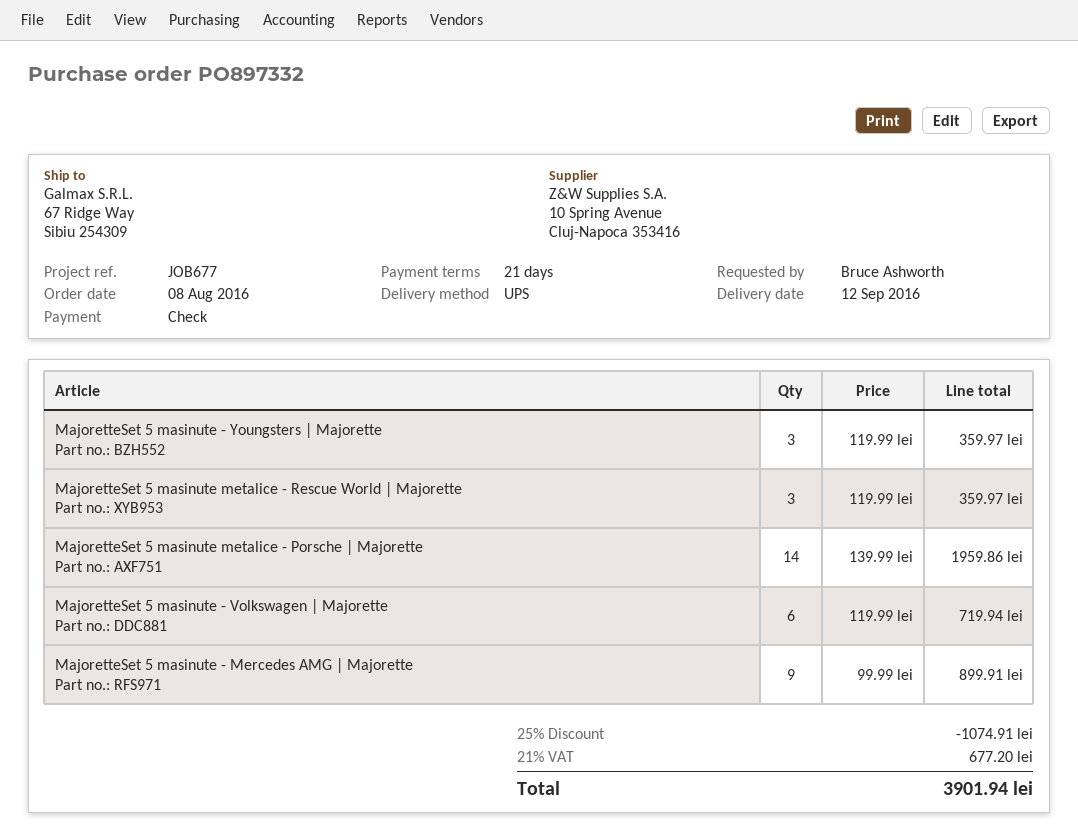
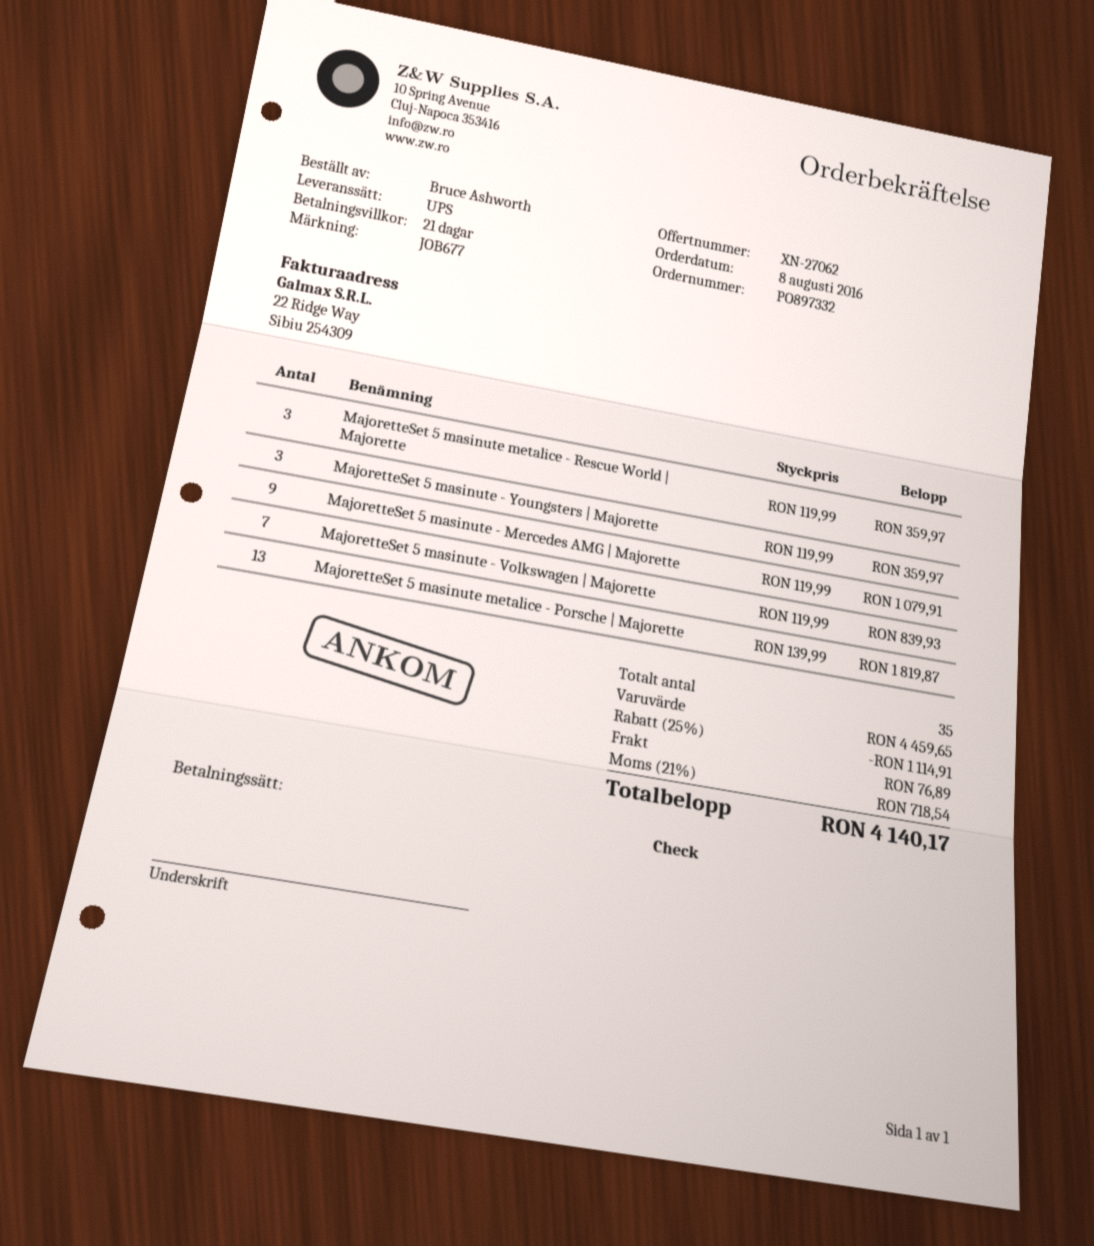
MajoretteSet 5 masinute metalice - Porsche | Majorette: 14 x 139.99 = 1959.86 -> 13 x 139.99 = 1819.87
MajoretteSet 5 masinute - Volkswagen | Majorette: 6 x 119.99 = 719.94 -> 7 x 119.99 = 839.93
MajoretteSet 5 masinute - Mercedes AMG | Majorette: 9 x 99.99 = 899.91 -> 9 x 119.99 = 1079.91
discount: 25% = 1074.91 -> 25% = 1114.91
shipping: none -> 76.89
tax: 21% = 677.20 -> 21% = 718.54
total: 3901.94 -> 4140.17

